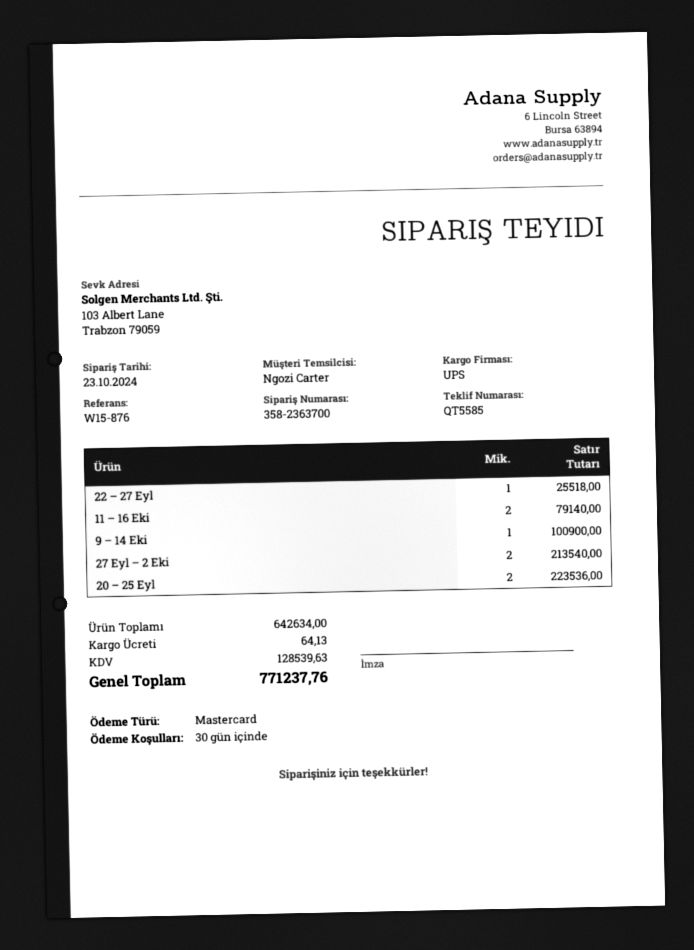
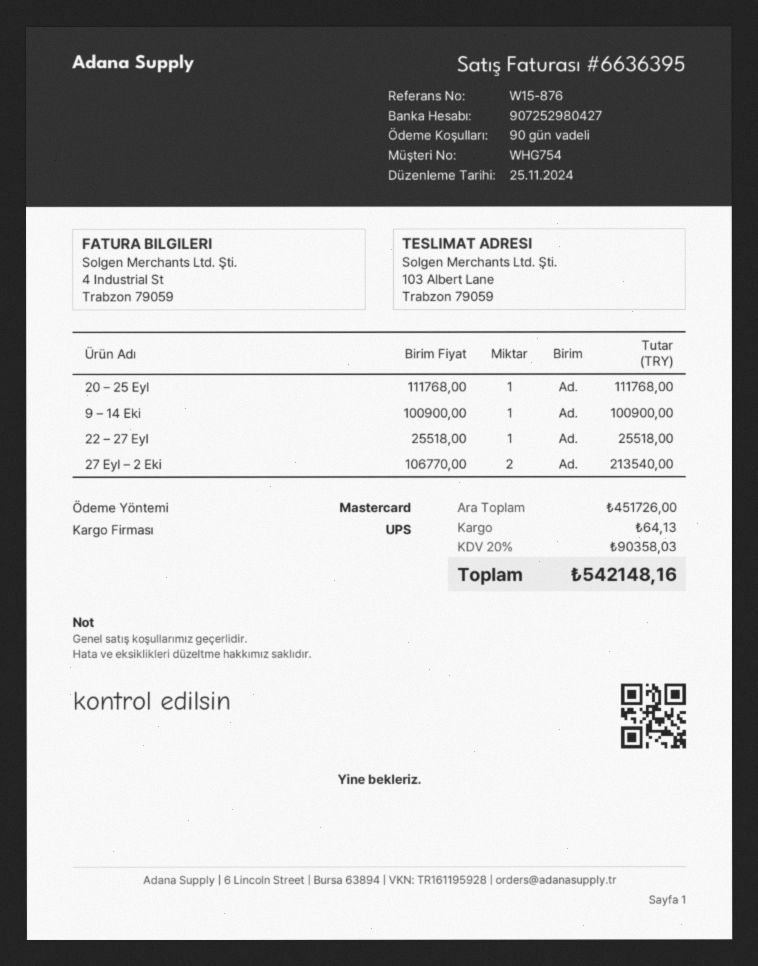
payment terms: 30 days -> 90 days
11 – 16 Eki: 2 for 79140.00 -> none
20 – 25 Eyl: 2 for 223536.00 -> 1 for 111768.00
subtotal: 642634.00 -> 451726.00
tax: 128539.63 -> 90358.03
total: 771237.76 -> 542148.16

